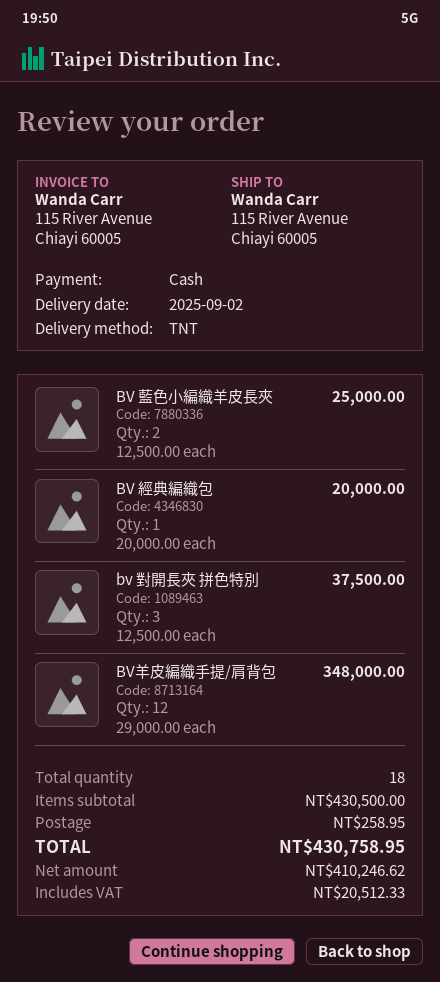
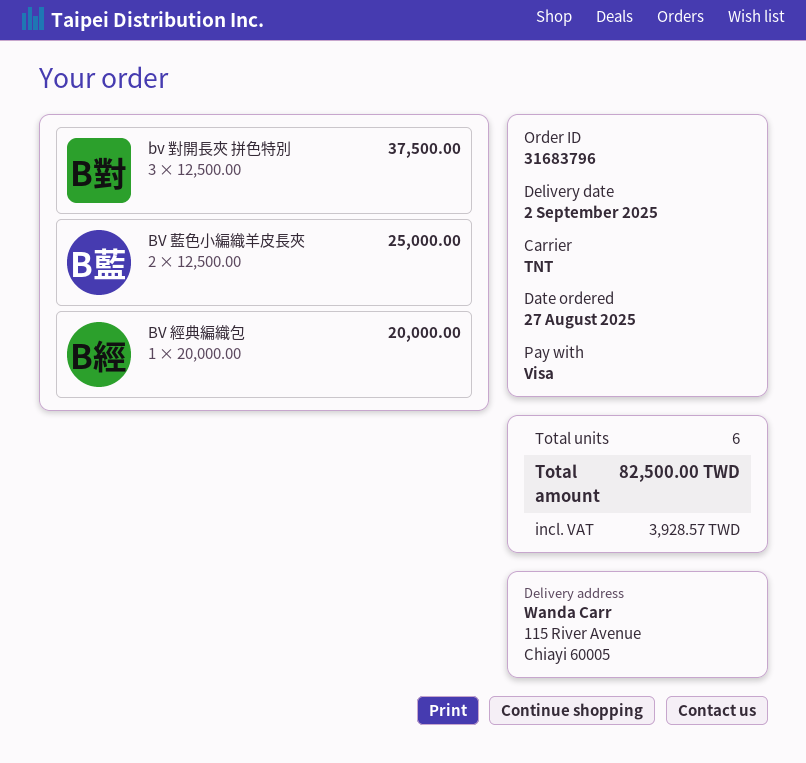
payment method: cash -> Visa
BV羊皮編織手提/肩背包: 12 x 29000.00 = 348000.00 -> none
total quantity: 18 -> 6
shipping: 258.95 -> none
tax: 20512.33 -> 3928.57
total: 430758.95 -> 82500.00

